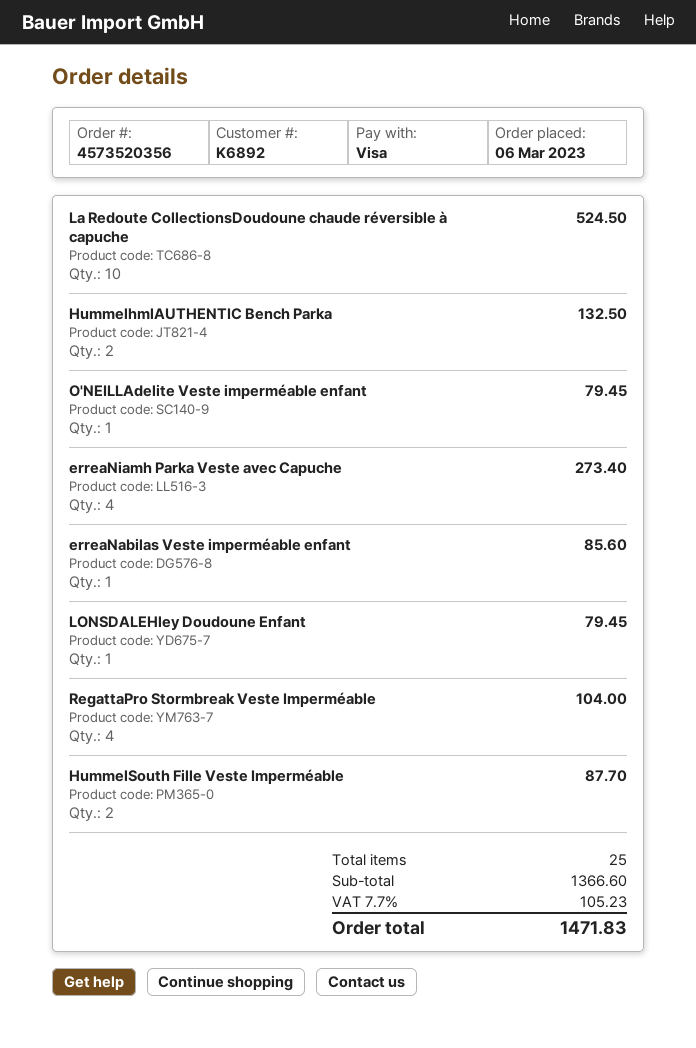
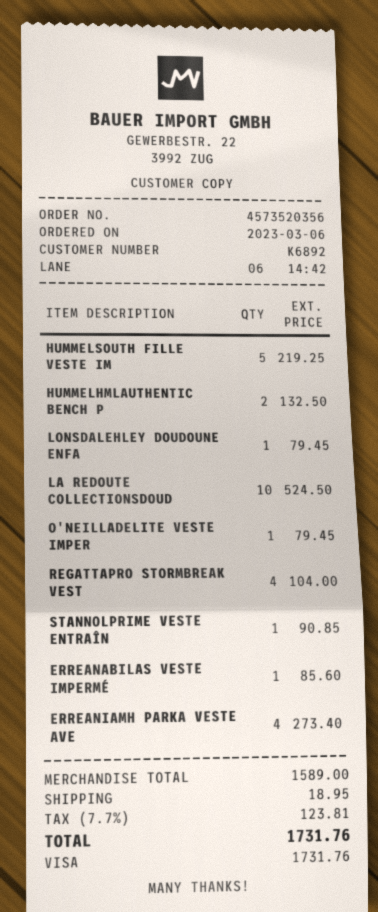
HummelSouth Fille Veste Imperméable: 2 for 87.70 -> 5 for 219.25
STANNOLPRIME VESTE ENTRAÎN: none -> 1 for 90.85
subtotal: 1366.60 -> 1589.00
shipping: none -> 18.95
tax: 7.7% = 105.23 -> 7.7% = 123.81
total: 1471.83 -> 1731.76

